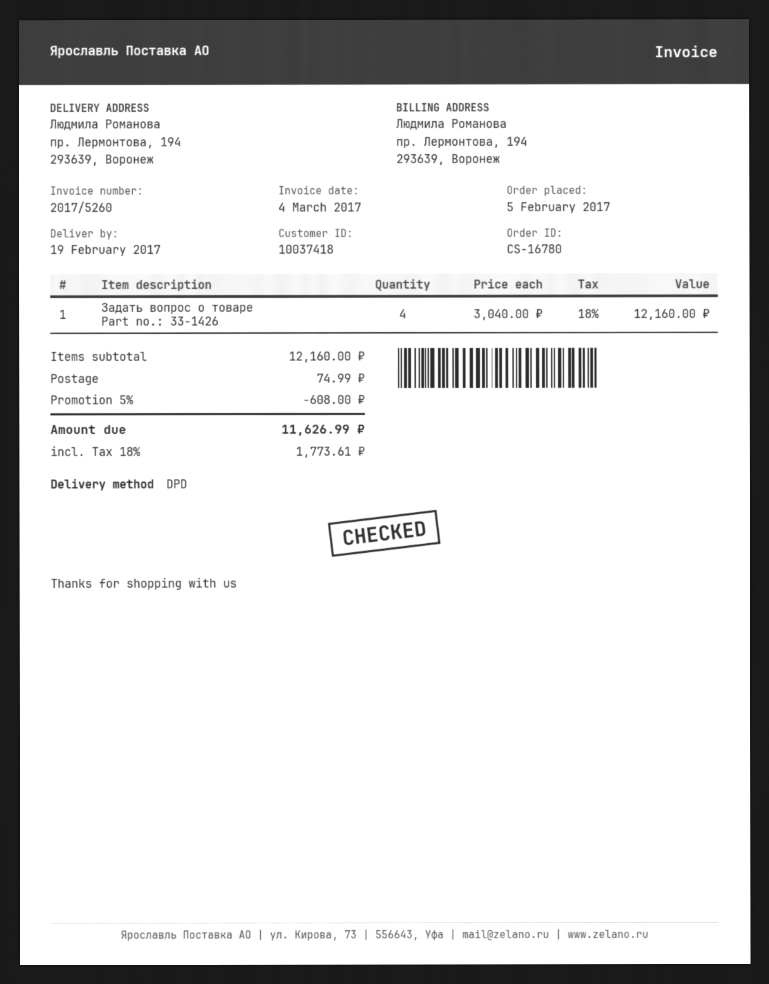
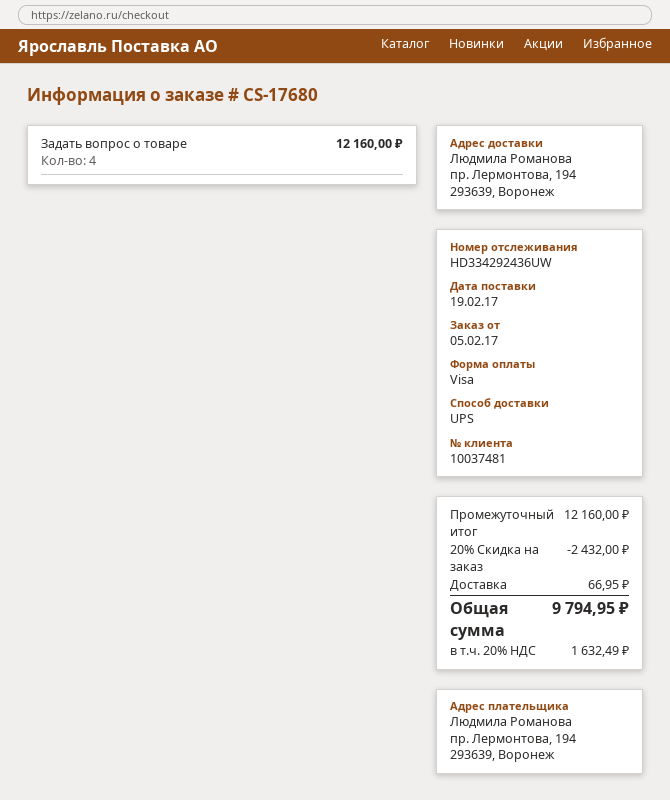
order number: CS-16780 -> CS-17680
customer number: 10037418 -> 10037481
shipping method: DPD -> UPS
discount: 5% = 608.00 -> 20% = 2432.00
shipping: 74.99 -> 66.95
tax: 18% = 1773.61 -> 20% = 1632.49
total: 11626.99 -> 9794.95

